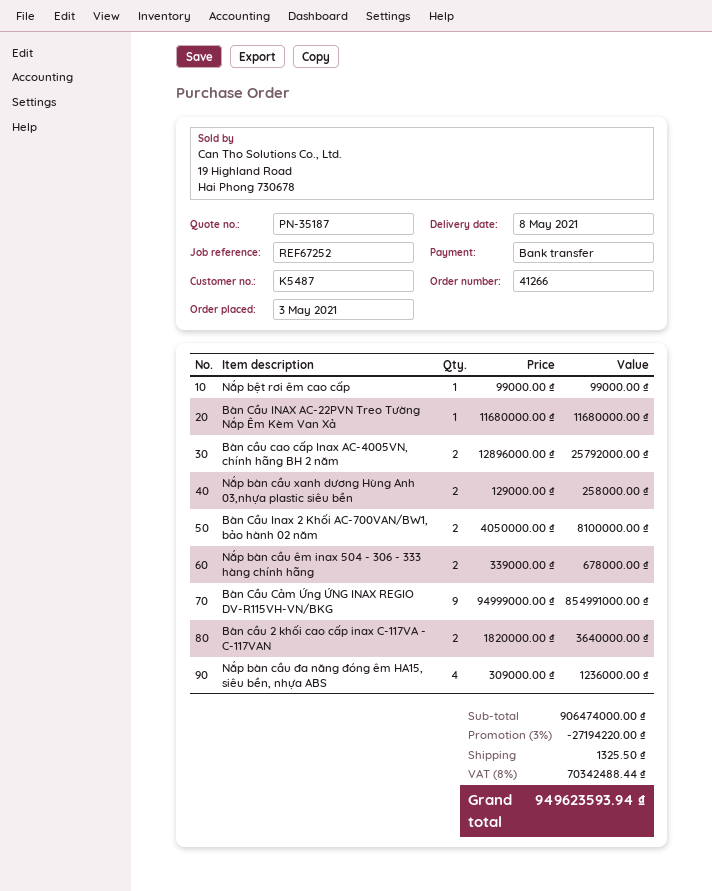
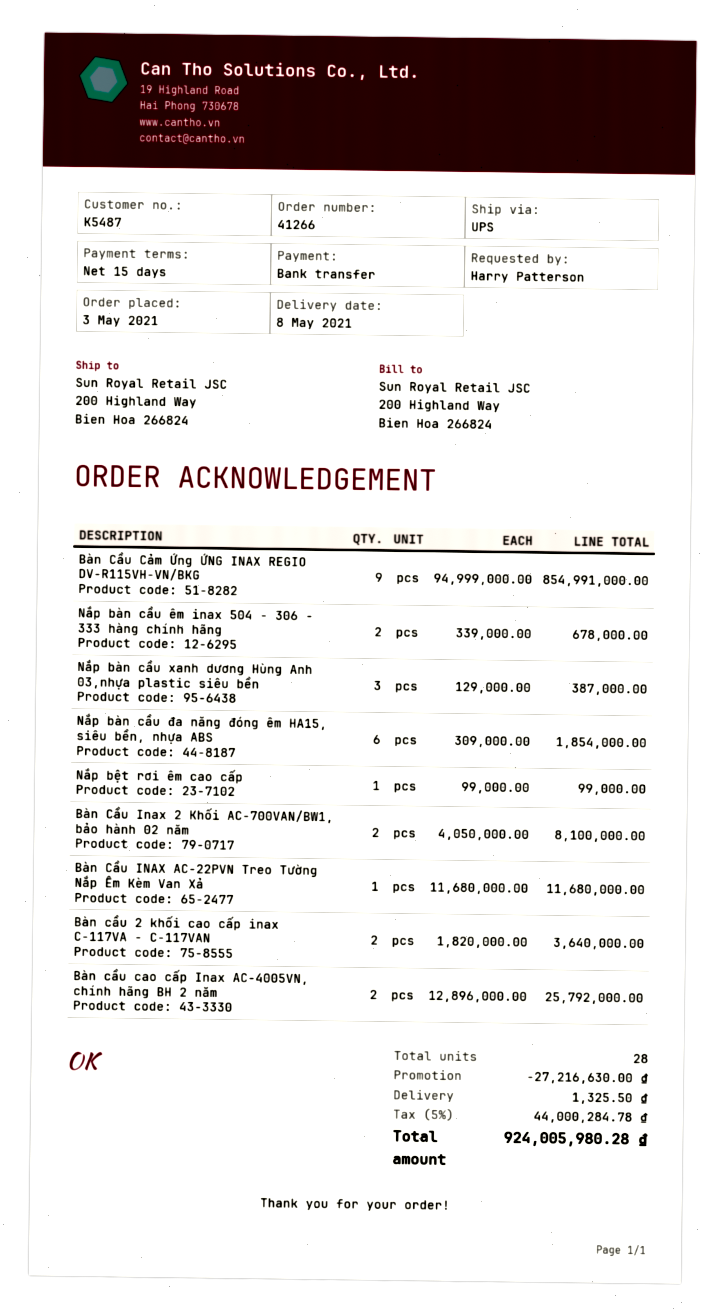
Nắp bàn cầu xanh dương Hùng Anh 03,nhựa plastic siêu bền: 2 x 129000.00 = 258000.00 -> 3 x 129000.00 = 387000.00
Nắp bàn cầu đa năng đóng êm HA15, siêu bền, nhựa ABS: 4 x 309000.00 = 1236000.00 -> 6 x 309000.00 = 1854000.00
discount: 27194220.00 -> 27216630.00
tax: 8% = 70342488.44 -> 5% = 44000284.78
total: 949623593.94 -> 924005980.28

